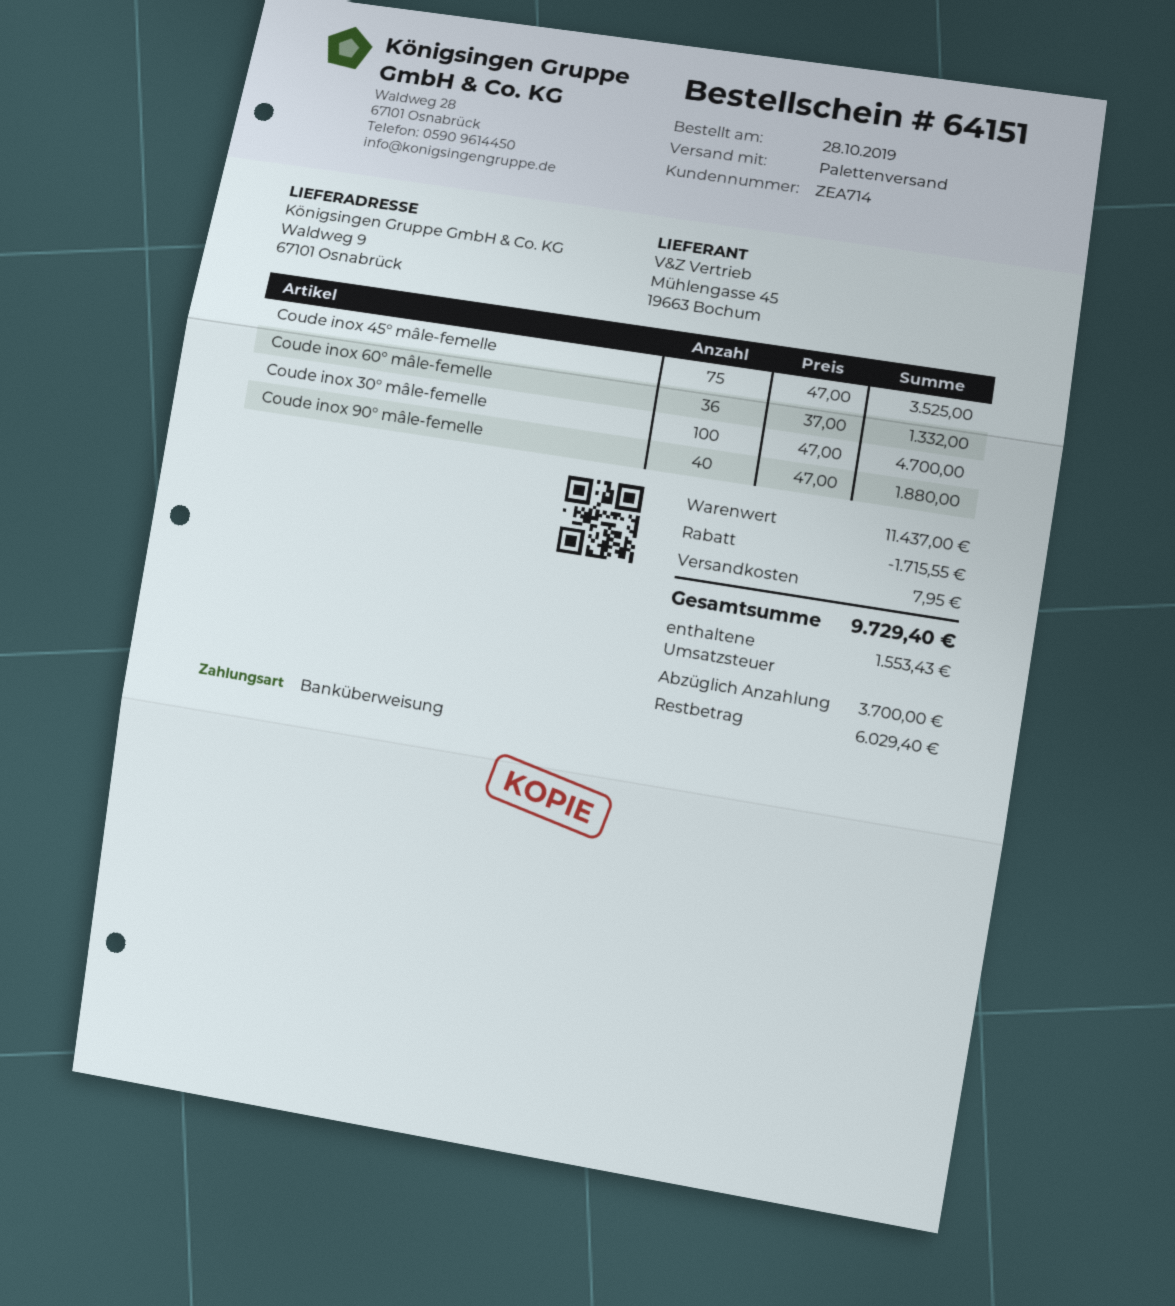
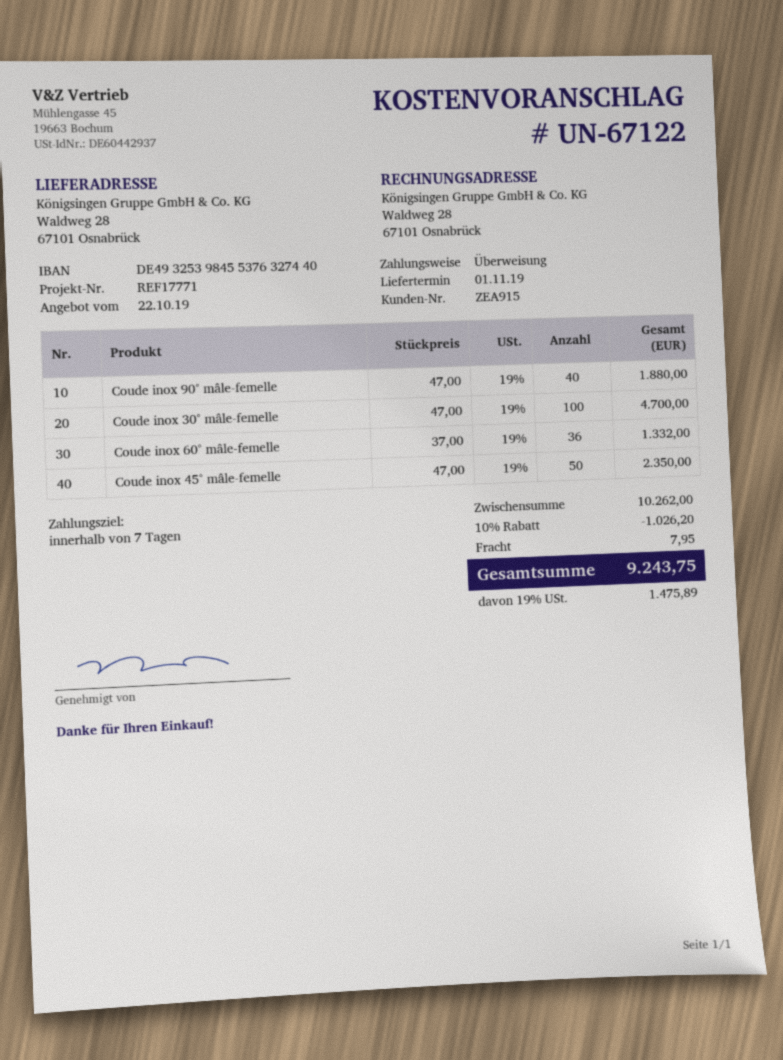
customer number: ZEA714 -> ZEA915
ship to: Waldweg 9, 67101 Osnabrück -> Waldweg 28, 67101 Osnabrück
Coude inox 45° mâle-femelle: 75 x 47.00 = 3525.00 -> 50 x 47.00 = 2350.00
subtotal: 11437.00 -> 10262.00
discount: 1715.55 -> 1026.20
tax: 1553.43 -> 1475.89
total: 9729.40 -> 9243.75

